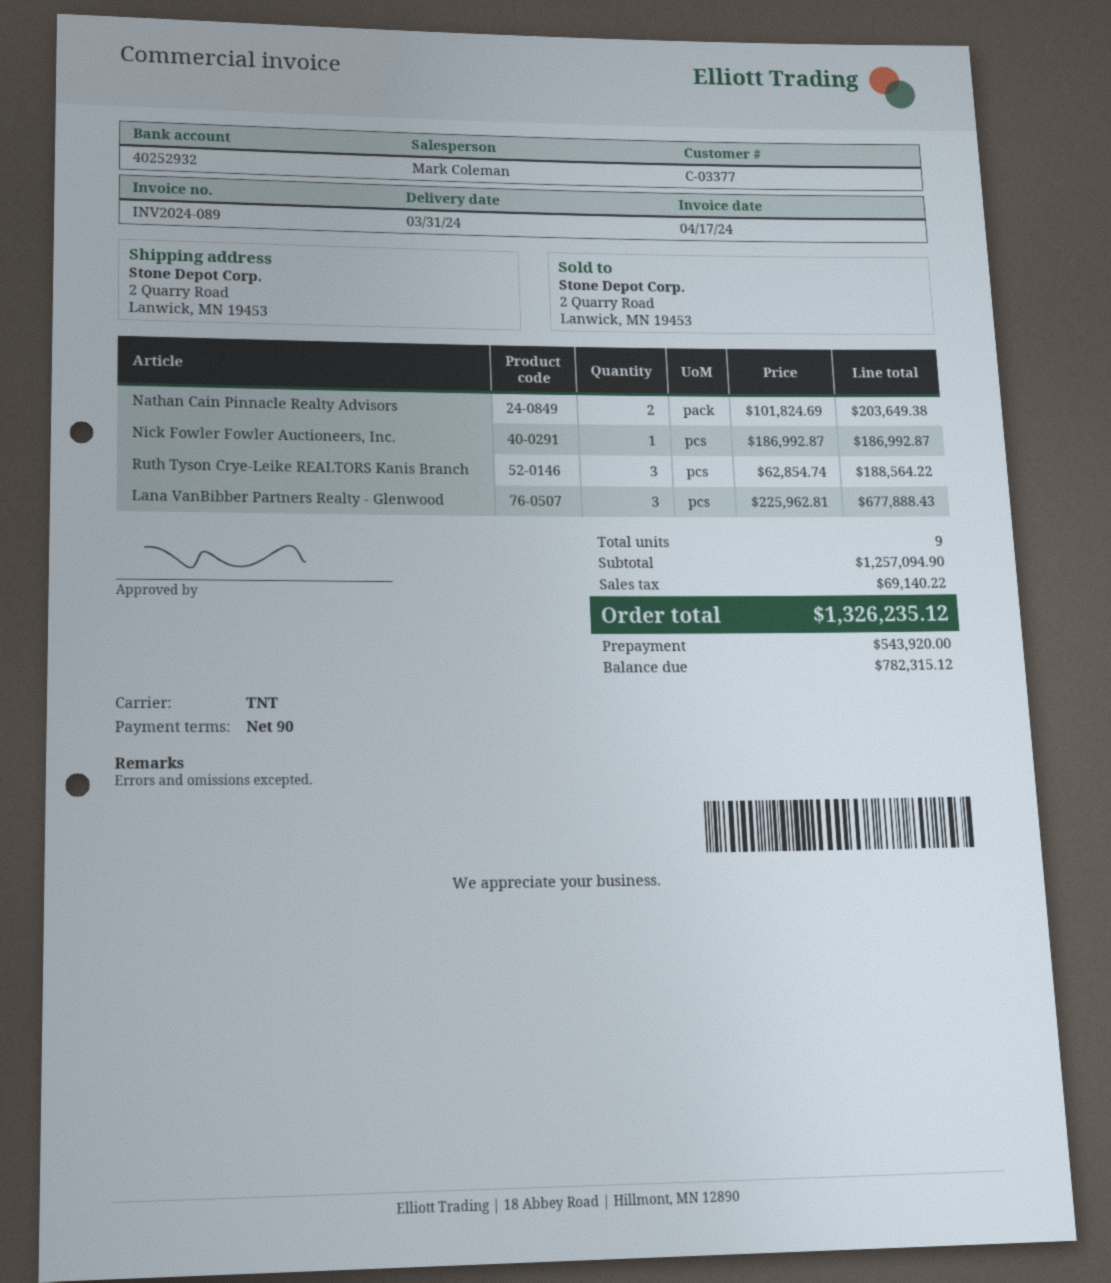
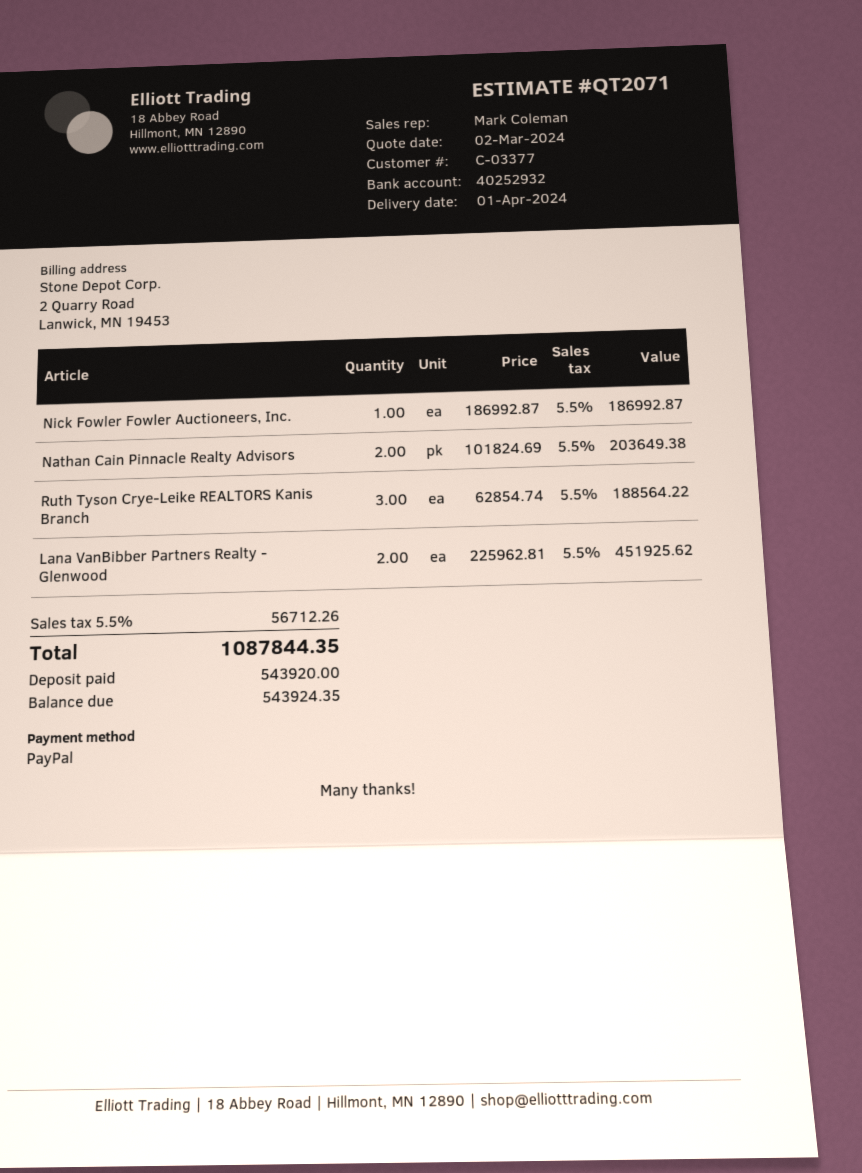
delivery date: 2024-03-31 -> 2024-04-01
Lana VanBibber Partners Realty - Glenwood: 3 x 225962.81 = 677888.43 -> 2 x 225962.81 = 451925.62
tax: 69140.22 -> 56712.26
total: 1326235.12 -> 1087844.35
balance: 782315.12 -> 543924.35

